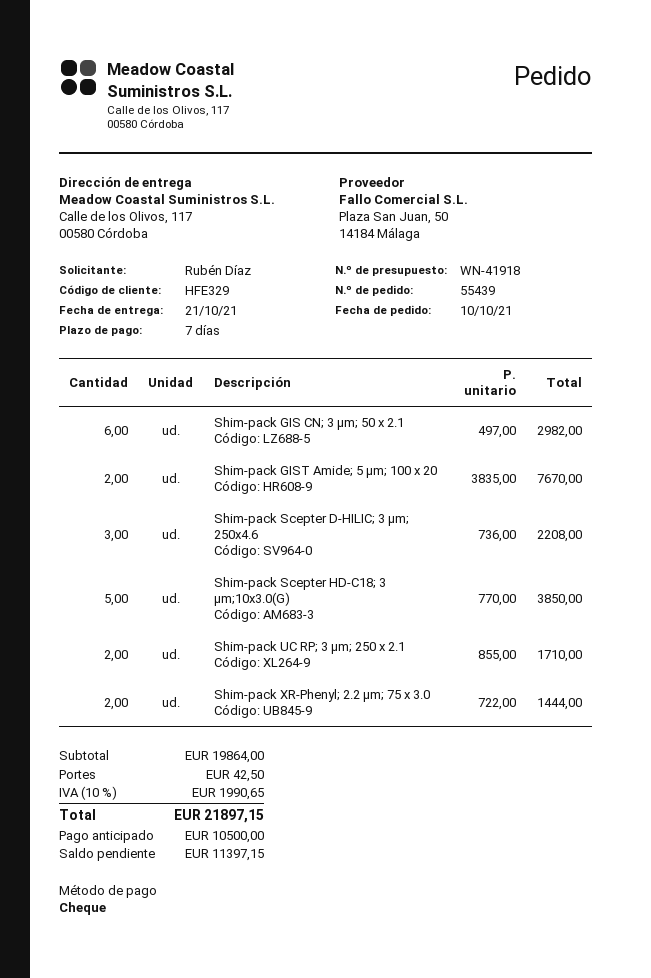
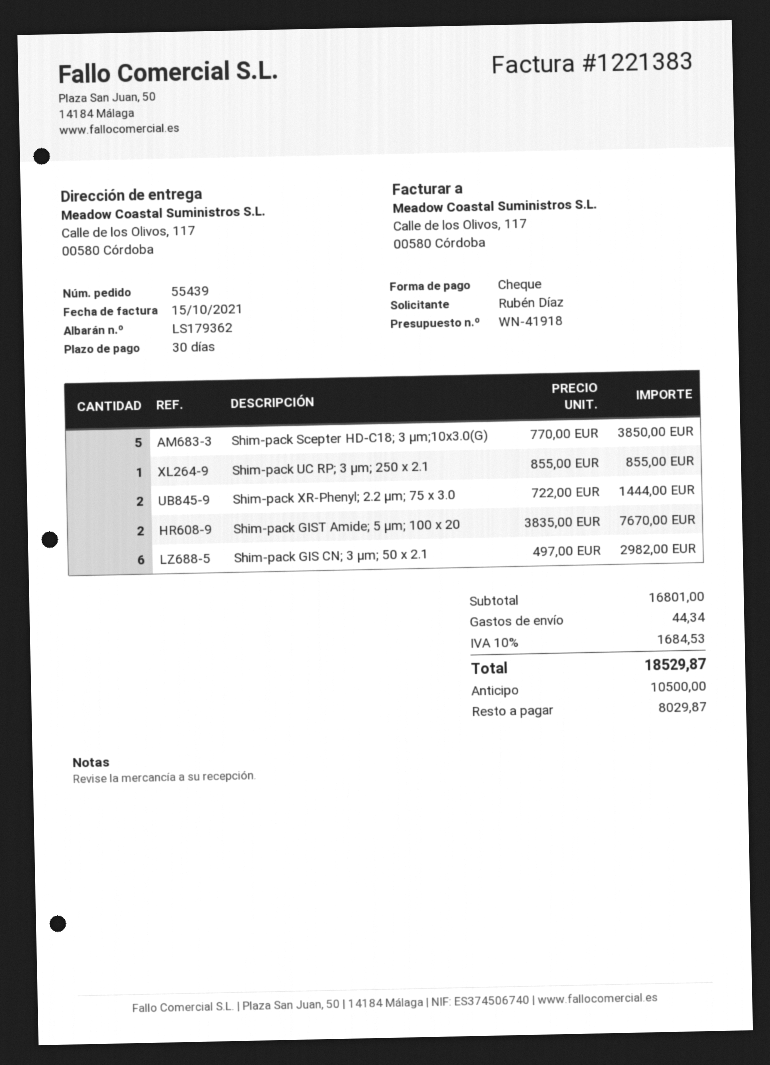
payment terms: 7 days -> 30 days
Shim-pack Scepter D-HILIC; 3 µm; 250x4.6: 3 x 736.00 = 2208.00 -> none
Shim-pack UC RP; 3 µm; 250 x 2.1: 2 x 855.00 = 1710.00 -> 1 x 855.00 = 855.00
subtotal: 19864.00 -> 16801.00
shipping: 42.50 -> 44.34
tax: 10% = 1990.65 -> 10% = 1684.53
total: 21897.15 -> 18529.87
balance: 11397.15 -> 8029.87

